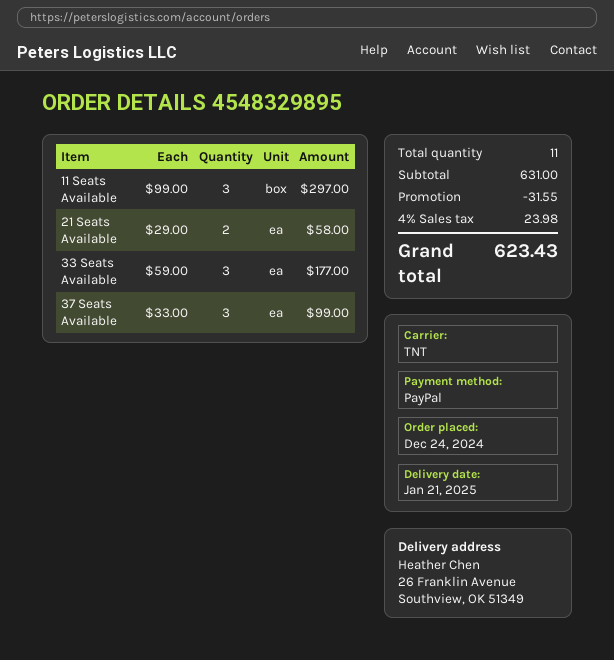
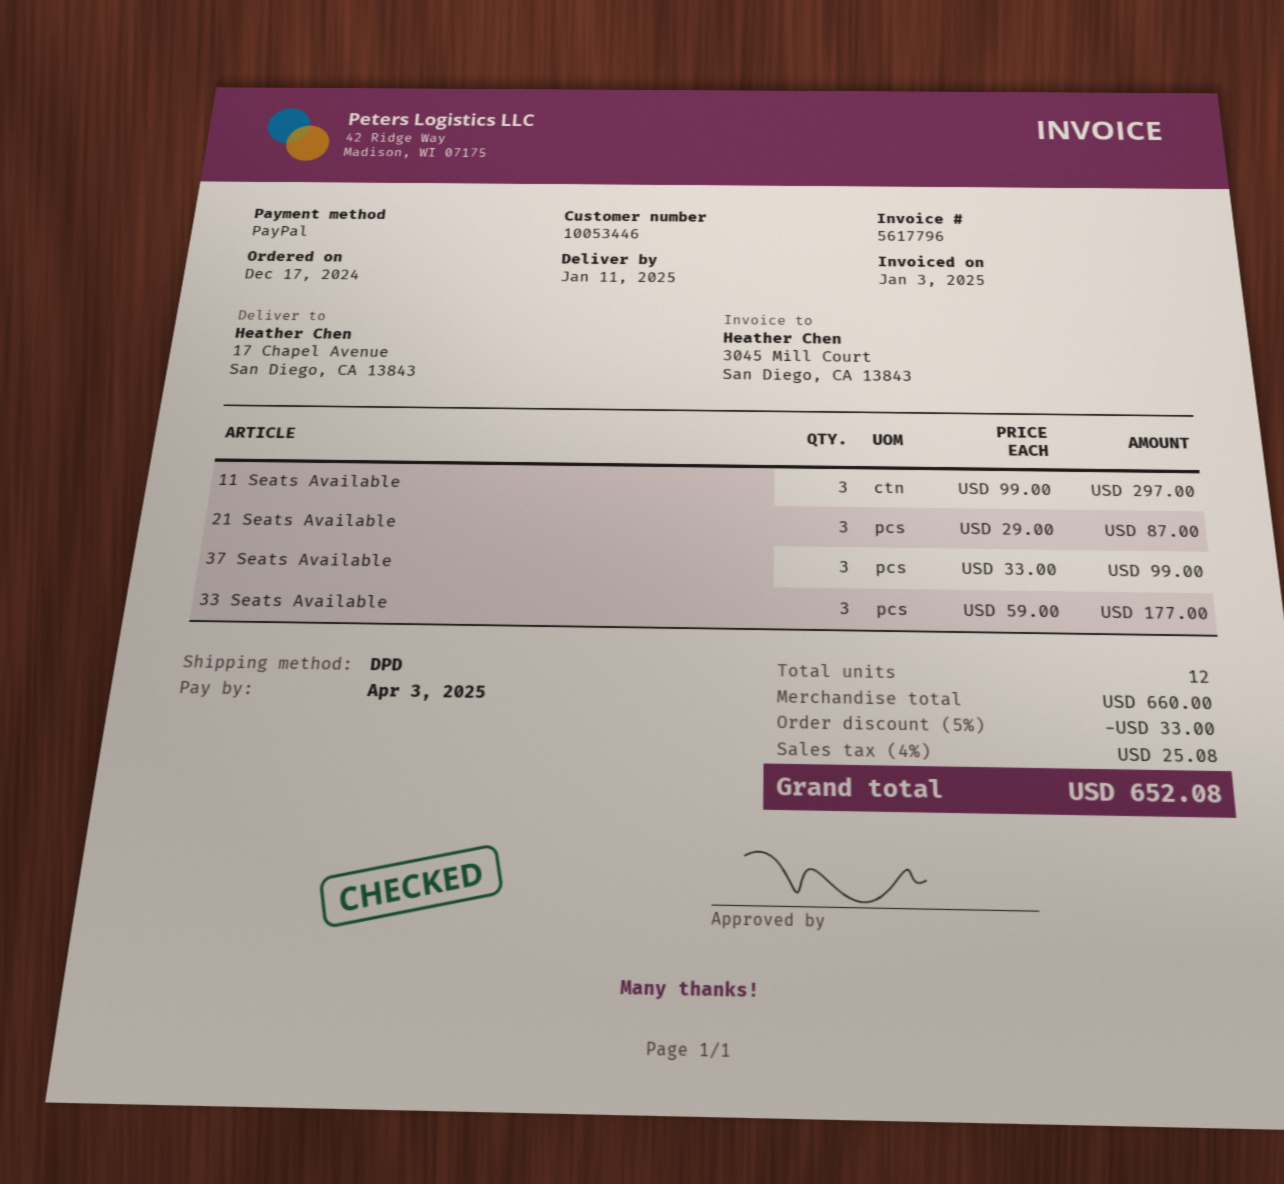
order date: 2024-12-24 -> 2024-12-17
delivery date: 2025-01-21 -> 2025-01-11
shipping method: TNT -> DPD
ship to: 26 Franklin Avenue, Southview, OK 51349 -> 17 Chapel Avenue, San Diego, CA 13843
21 Seats Available: 2 x 29.00 = 58.00 -> 3 x 29.00 = 87.00
total quantity: 11 -> 12
subtotal: 631.00 -> 660.00
discount: 31.55 -> 33.00
tax: 4% = 23.98 -> 4% = 25.08
total: 623.43 -> 652.08

